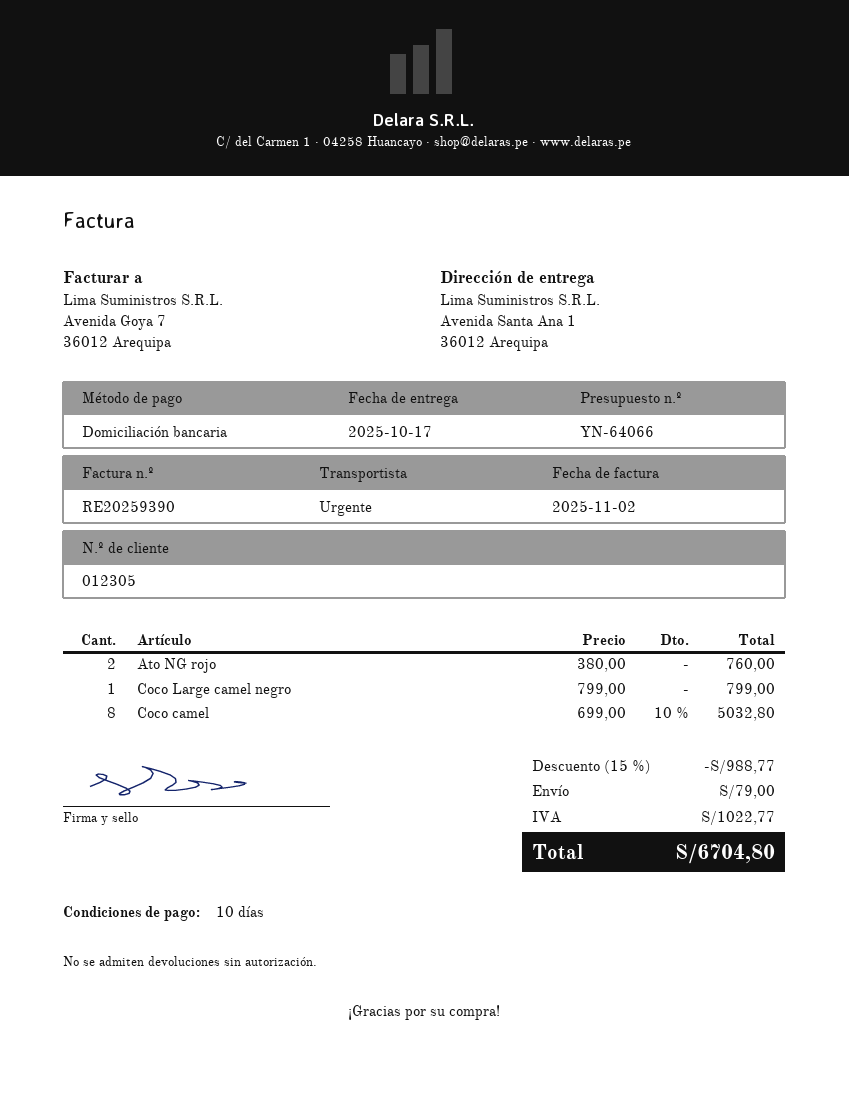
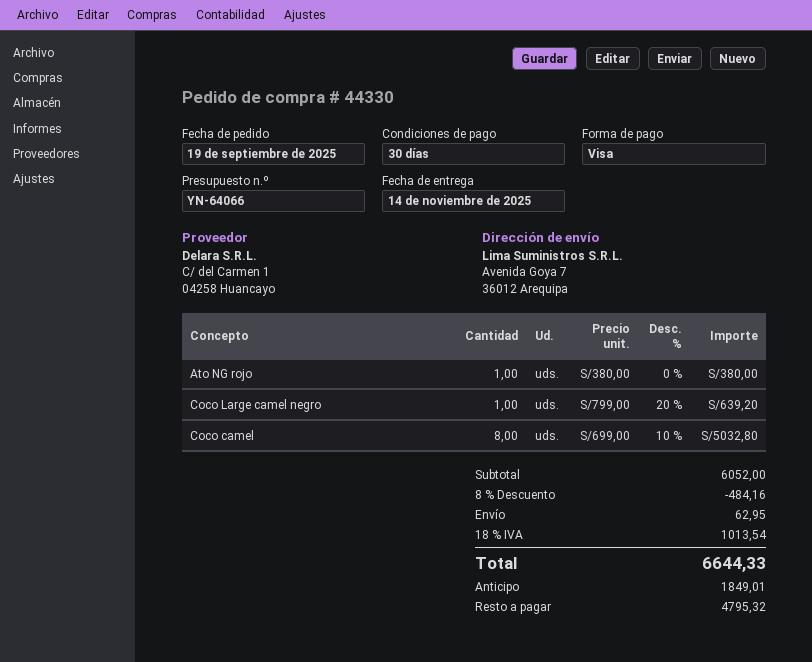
delivery date: 2025-10-17 -> 2025-11-14
payment terms: 10 days -> 30 days
payment method: direct debit -> Visa
ship to: Avenida Santa Ana 1, 36012 Arequipa -> Avenida Goya 7, 36012 Arequipa
Ato NG rojo: 2 x 380.00 = 760.00 -> 1 x 380.00 = 380.00
Coco Large camel negro: 1 x 799.00 = 799.00 -> 1 x 799.00 - 20% = 639.20
discount: 15% = 988.77 -> 8% = 484.16
shipping: 79.00 -> 62.95
tax: 1022.77 -> 1013.54
total: 6704.80 -> 6644.33

